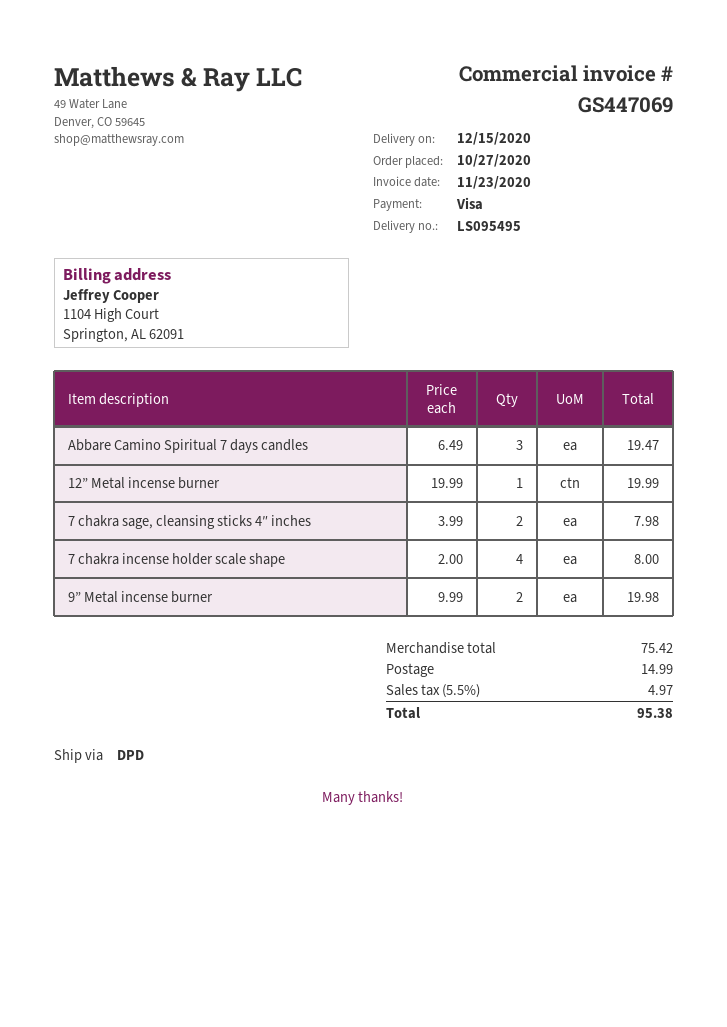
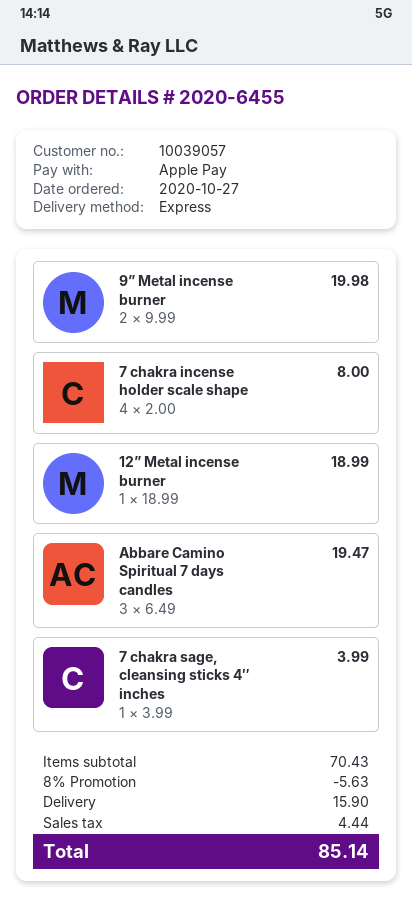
payment method: Visa -> Apple Pay
shipping method: DPD -> express
12” Metal incense burner: 1 x 19.99 = 19.99 -> 1 x 18.99 = 18.99
7 chakra sage, cleansing sticks 4″ inches: 2 x 3.99 = 7.98 -> 1 x 3.99 = 3.99
subtotal: 75.42 -> 70.43
discount: none -> 8% = 5.63
shipping: 14.99 -> 15.90
tax: 4.97 -> 4.44
total: 95.38 -> 85.14

